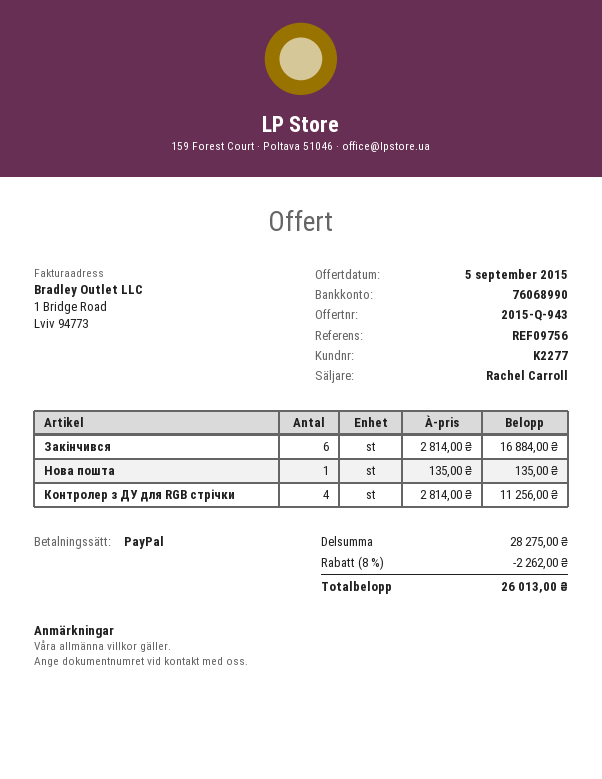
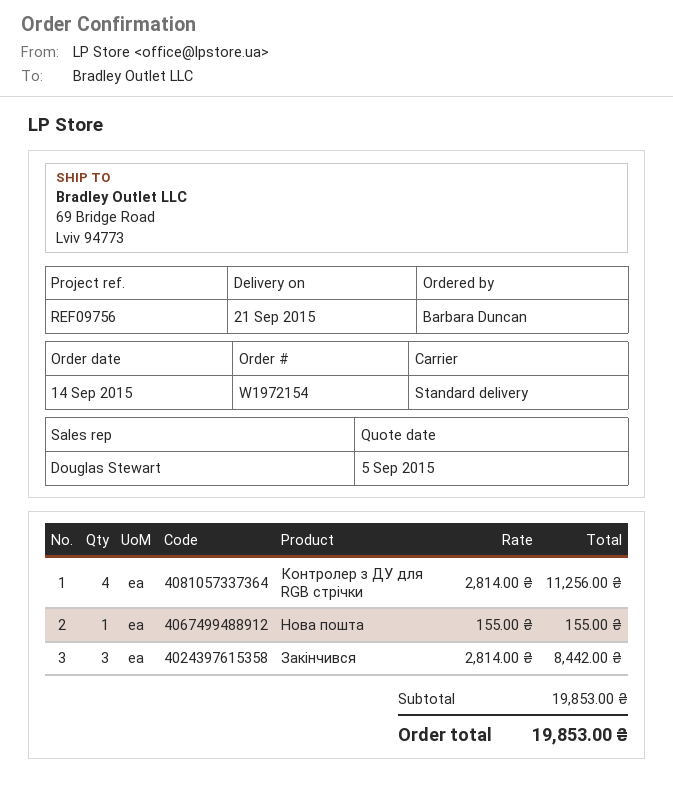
sales rep: Rachel Carroll -> Douglas Stewart
Закінчився: 6 x 2814.00 = 16884.00 -> 3 x 2814.00 = 8442.00
Нова пошта: 1 x 135.00 = 135.00 -> 1 x 155.00 = 155.00
subtotal: 28275.00 -> 19853.00
discount: 8% = 2262.00 -> none
total: 26013.00 -> 19853.00

